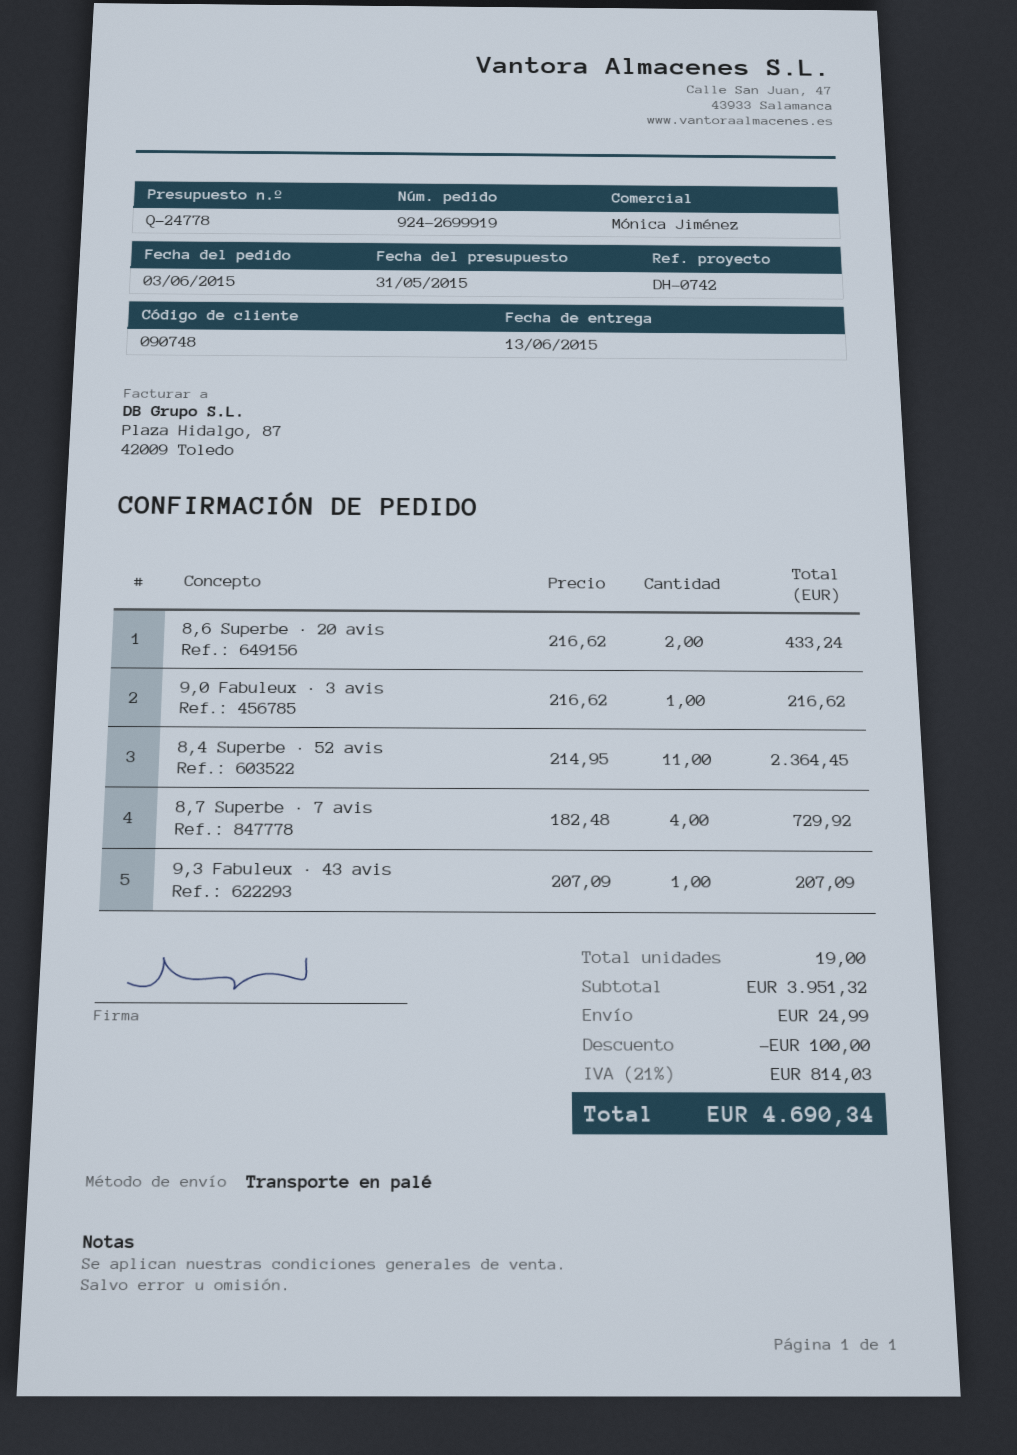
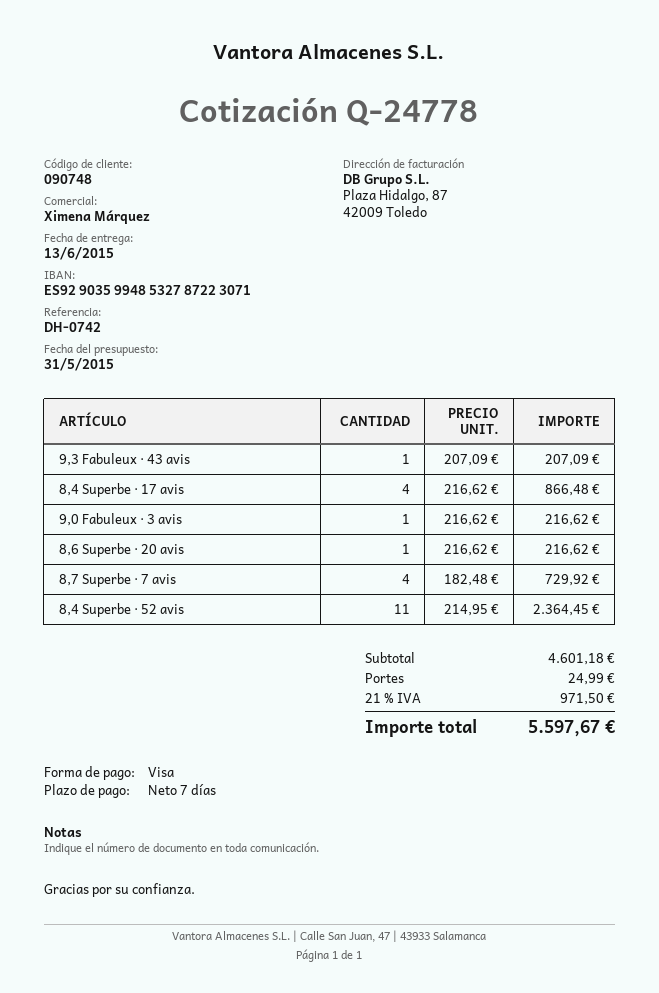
sales rep: Mónica Jiménez -> Ximena Márquez
8,6 Superbe · 20 avis: 2 x 216.62 = 433.24 -> 1 x 216.62 = 216.62
8,4 Superbe · 17 avis: none -> 4 x 216.62 = 866.48
subtotal: 3951.32 -> 4601.18
discount: 100.00 -> none
tax: 21% = 814.03 -> 21% = 971.50
total: 4690.34 -> 5597.67

